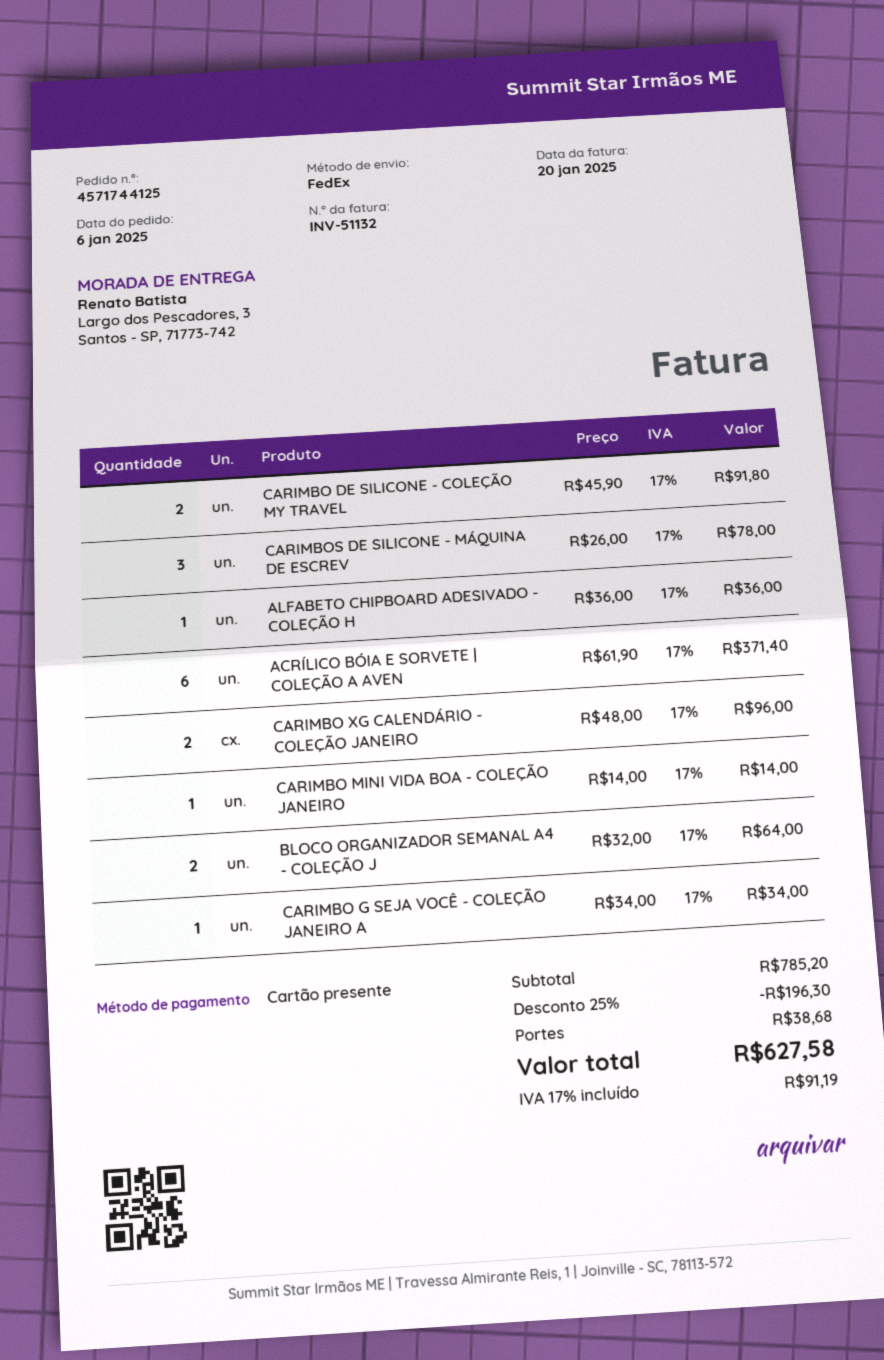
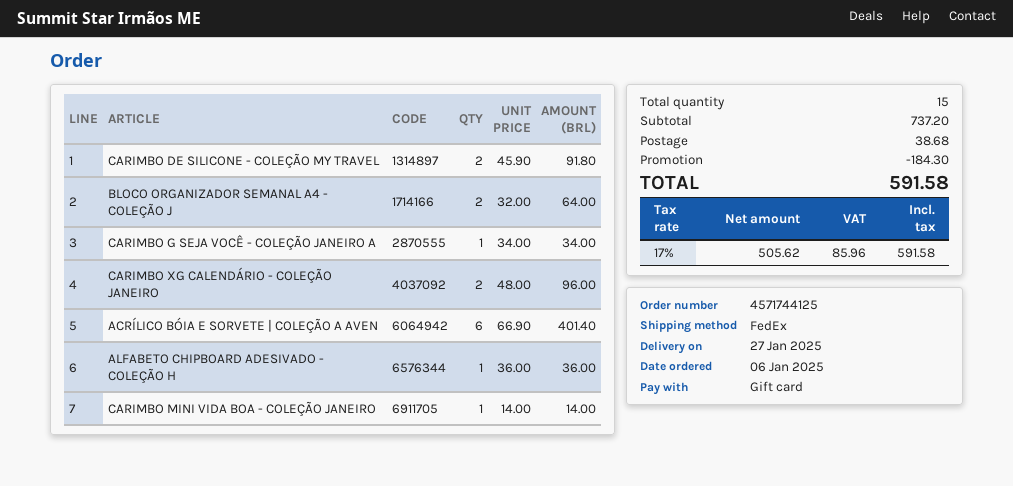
CARIMBOS DE SILICONE - MÁQUINA DE ESCREV: 3 x 26.00 = 78.00 -> none
ACRÍLICO BÓIA E SORVETE | COLEÇÃO A AVEN: 6 x 61.90 = 371.40 -> 6 x 66.90 = 401.40
subtotal: 785.20 -> 737.20
discount: 196.30 -> 184.30
tax: 17% = 91.19 -> 17% = 85.96
total: 627.58 -> 591.58

